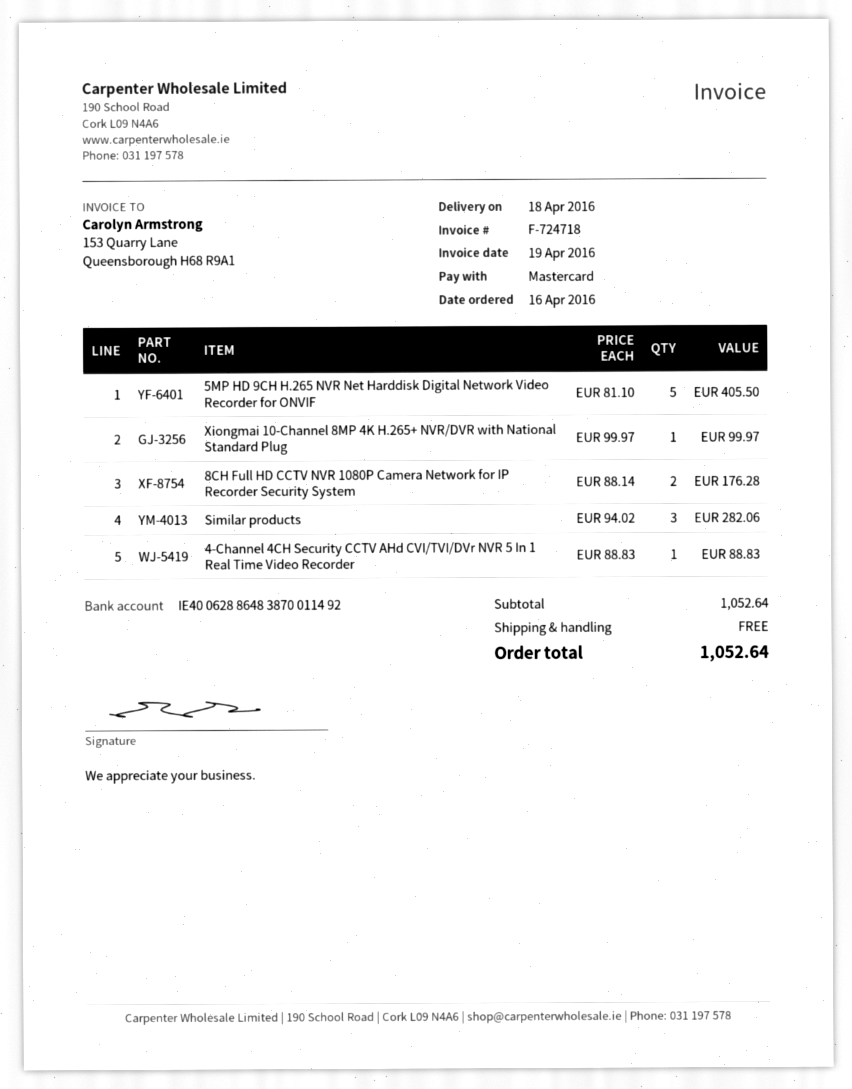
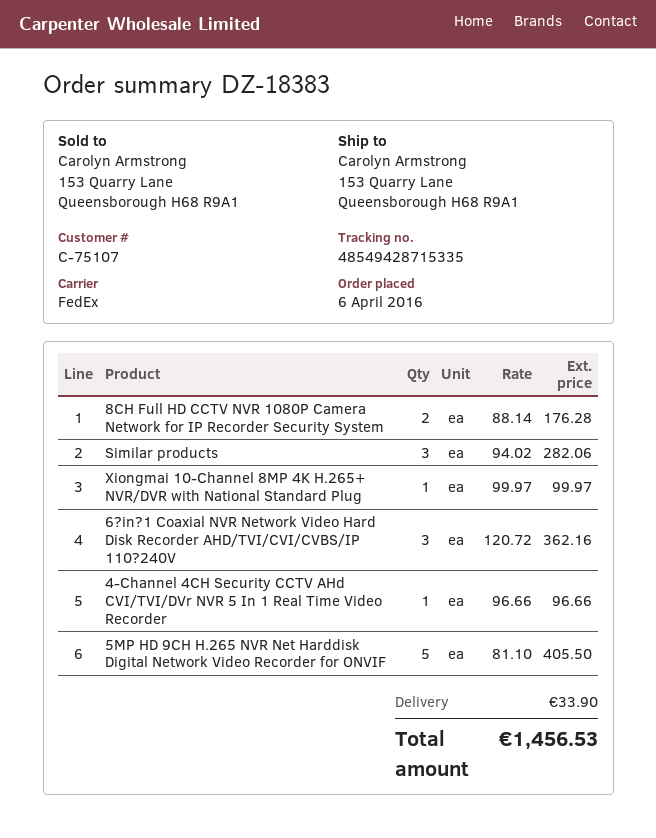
order date: 2016-04-16 -> 2016-04-06
4-Channel 4CH Security CCTV AHd CVI/TVI/DVr NVR 5 In 1 Real Time Video Recorder: 1 x 88.83 = 88.83 -> 1 x 96.66 = 96.66
6?in?1 Coaxial NVR Network Video Hard Disk Recorder AHD/TVI/CVI/CVBS/IP 110?240V: none -> 3 x 120.72 = 362.16
shipping: 0.00 -> 33.90
total: 1052.64 -> 1456.53

